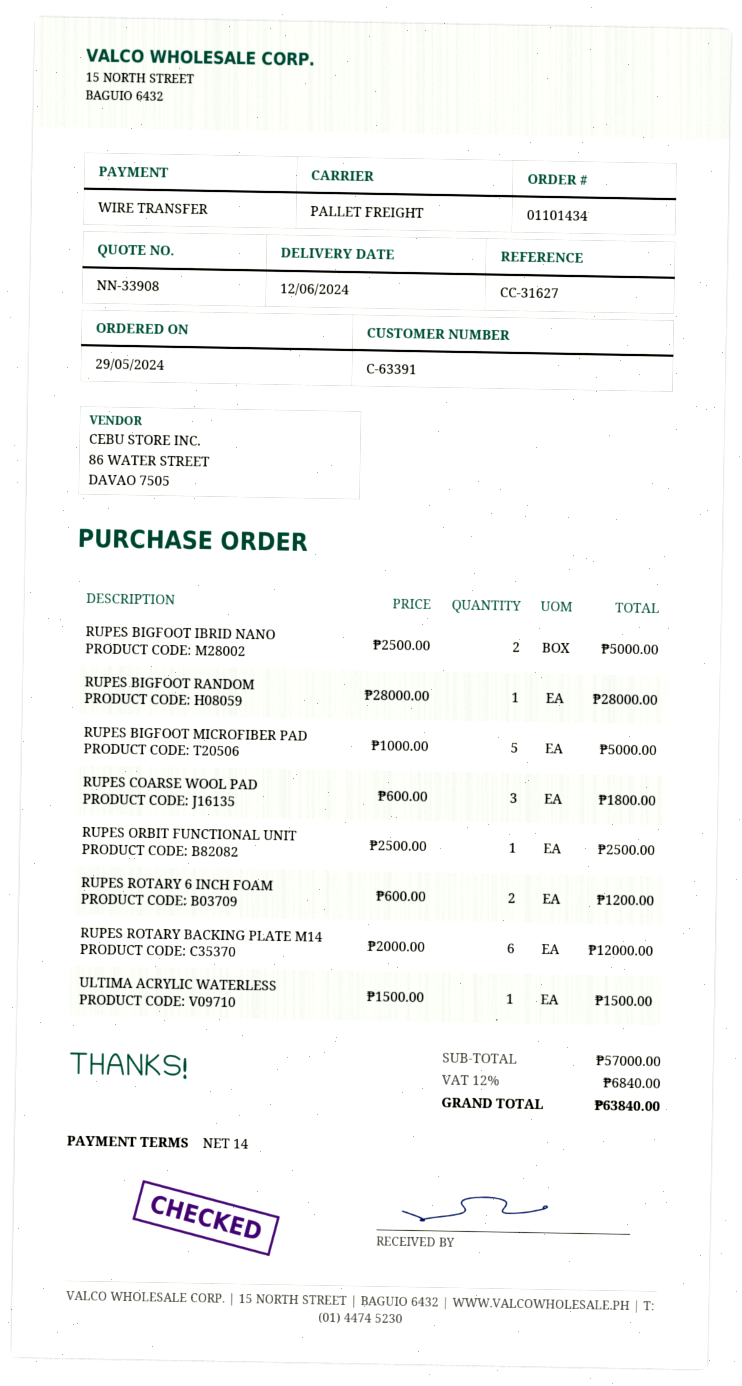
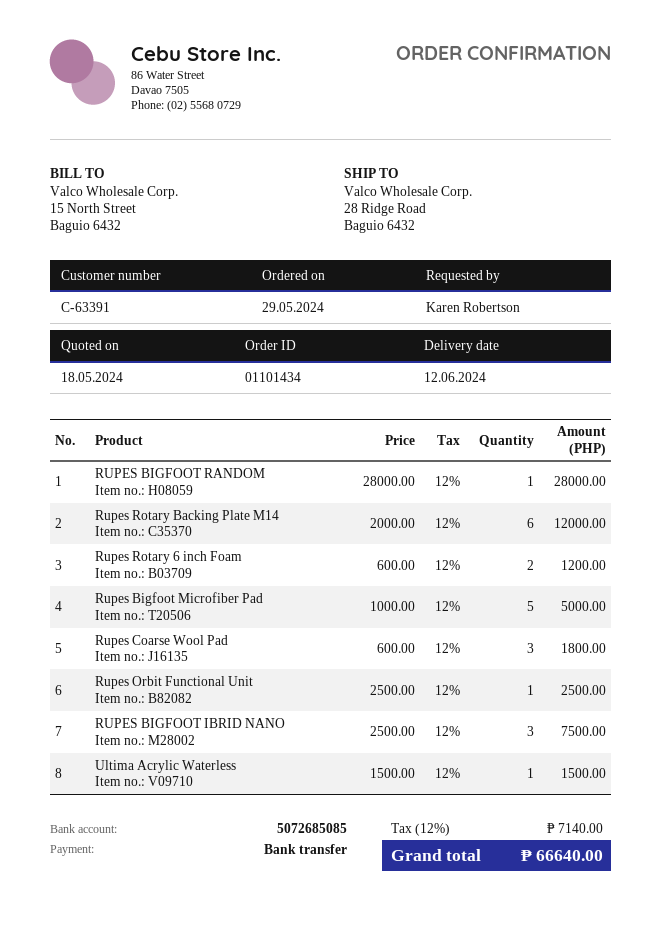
RUPES BIGFOOT IBRID NANO: 2 x 2500.00 = 5000.00 -> 3 x 2500.00 = 7500.00
tax: 12% = 6840.00 -> 12% = 7140.00
total: 63840.00 -> 66640.00

